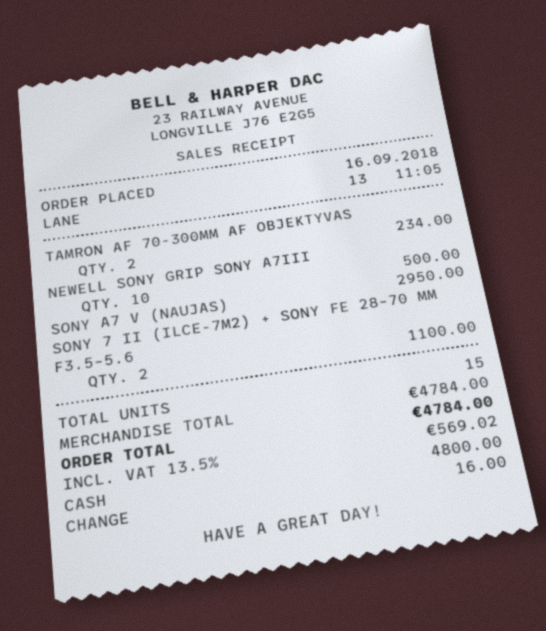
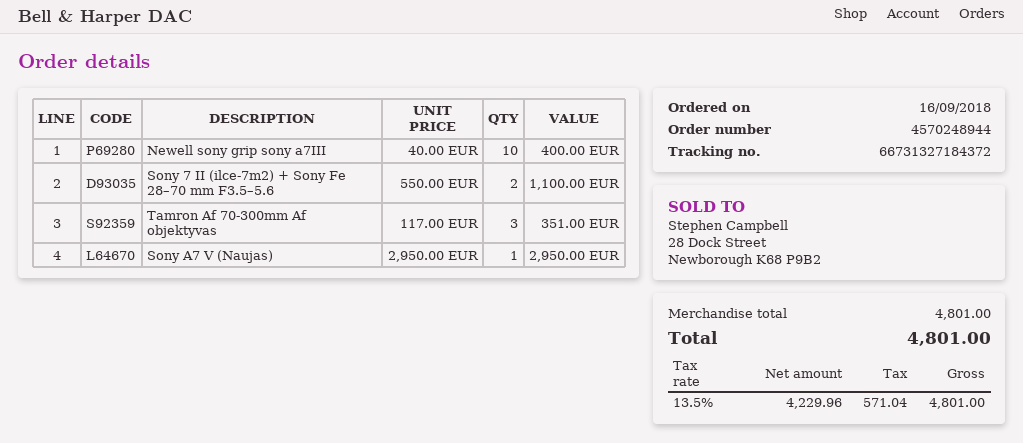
TAMRON AF 70-300MM AF OBJEKTYVAS: 2 for 234.00 -> 3 for 351.00
NEWELL SONY GRIP SONY A7III: 10 for 500.00 -> 10 for 400.00
subtotal: 4784.00 -> 4801.00
tax: 13.5% = 569.02 -> 13.5% = 571.04
total: 4784.00 -> 4801.00

